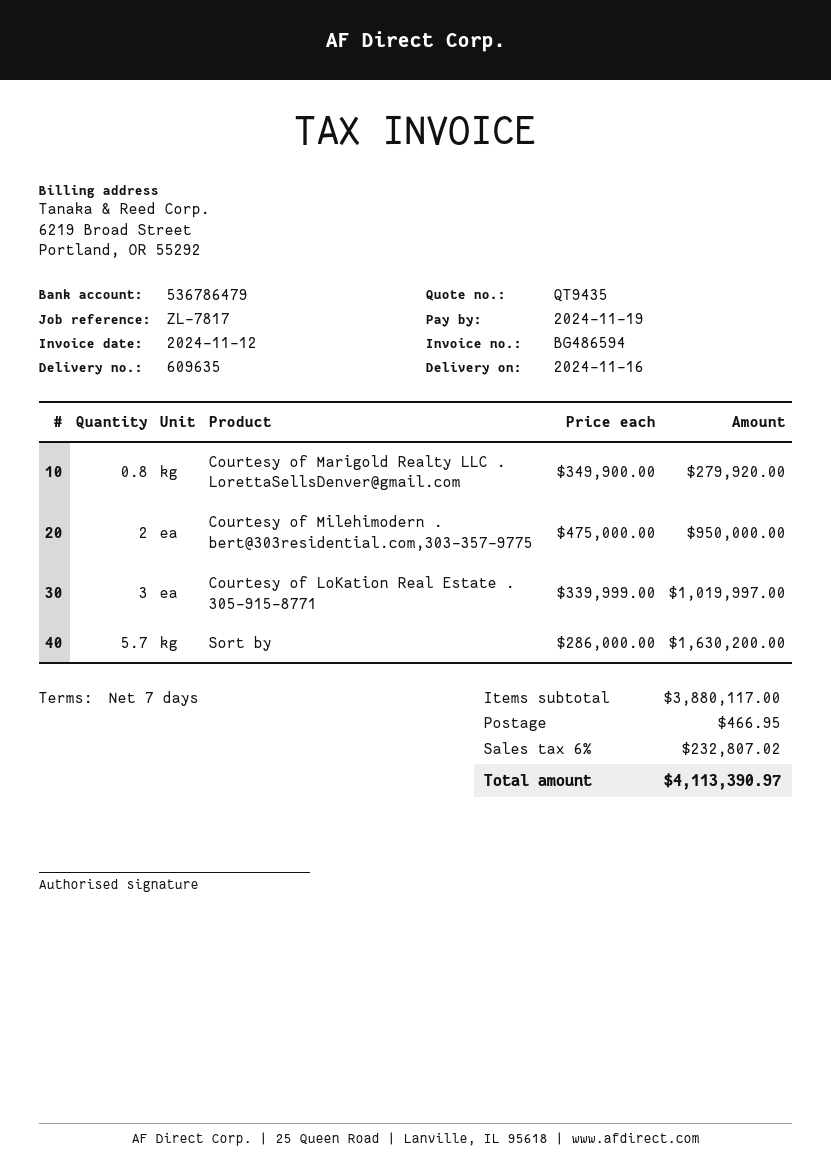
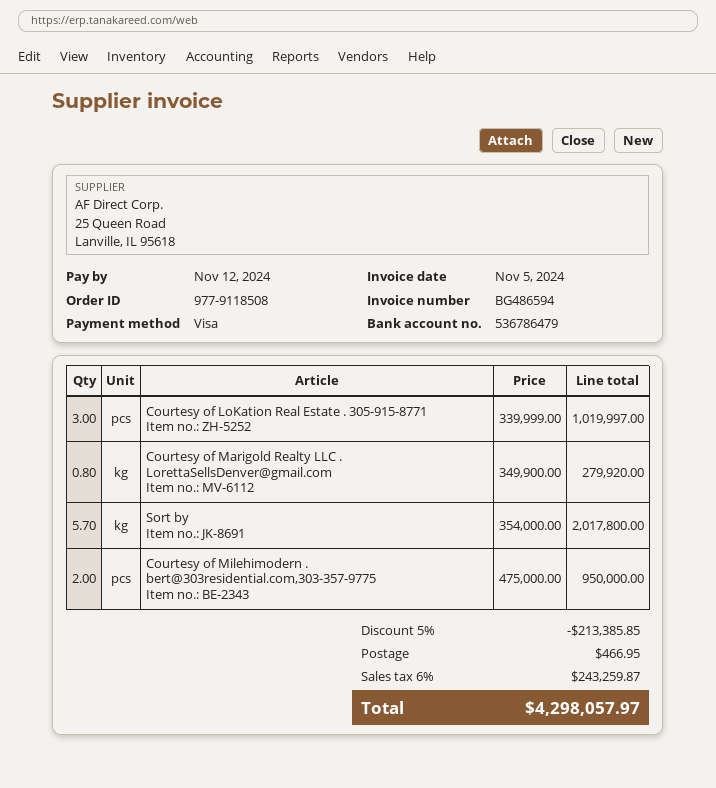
invoice date: 2024-11-12 -> 2024-11-05
due date: 2024-11-19 -> 2024-11-12
Sort by: 5.7 x 286000.00 = 1630200.00 -> 5.7 x 354000.00 = 2017800.00
discount: none -> 5% = 213385.85
tax: 6% = 232807.02 -> 6% = 243259.87
total: 4113390.97 -> 4298057.97

